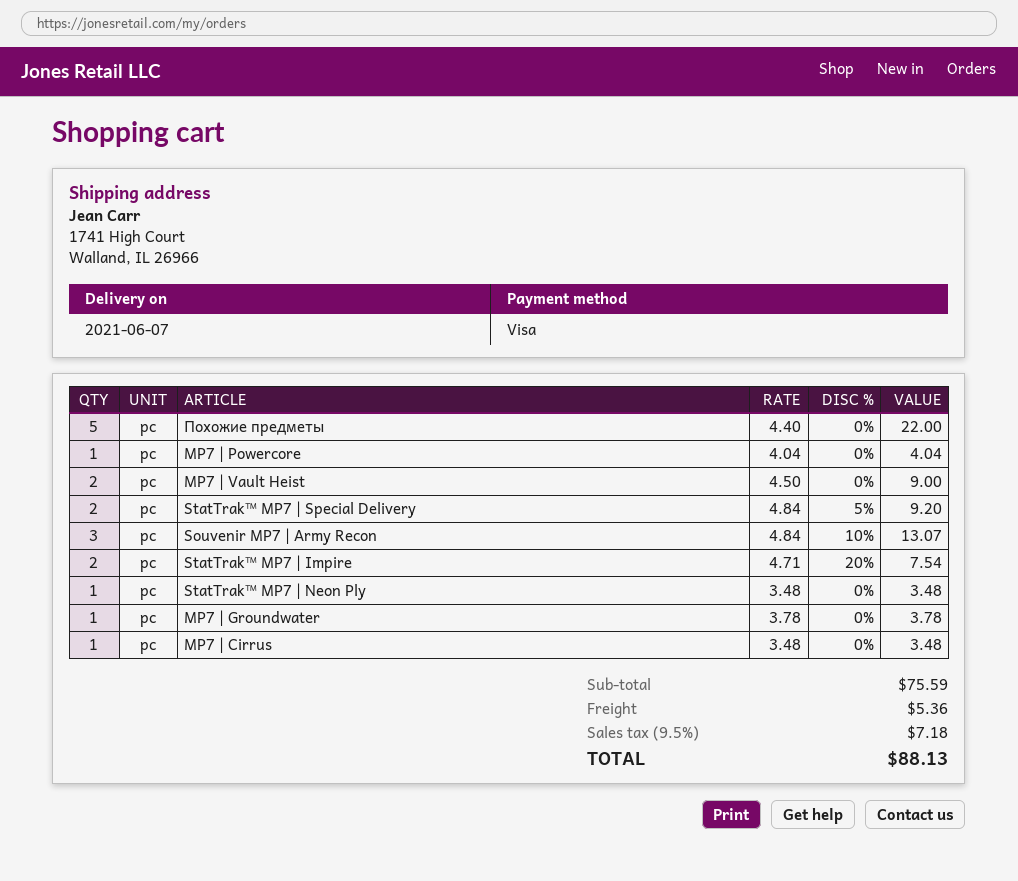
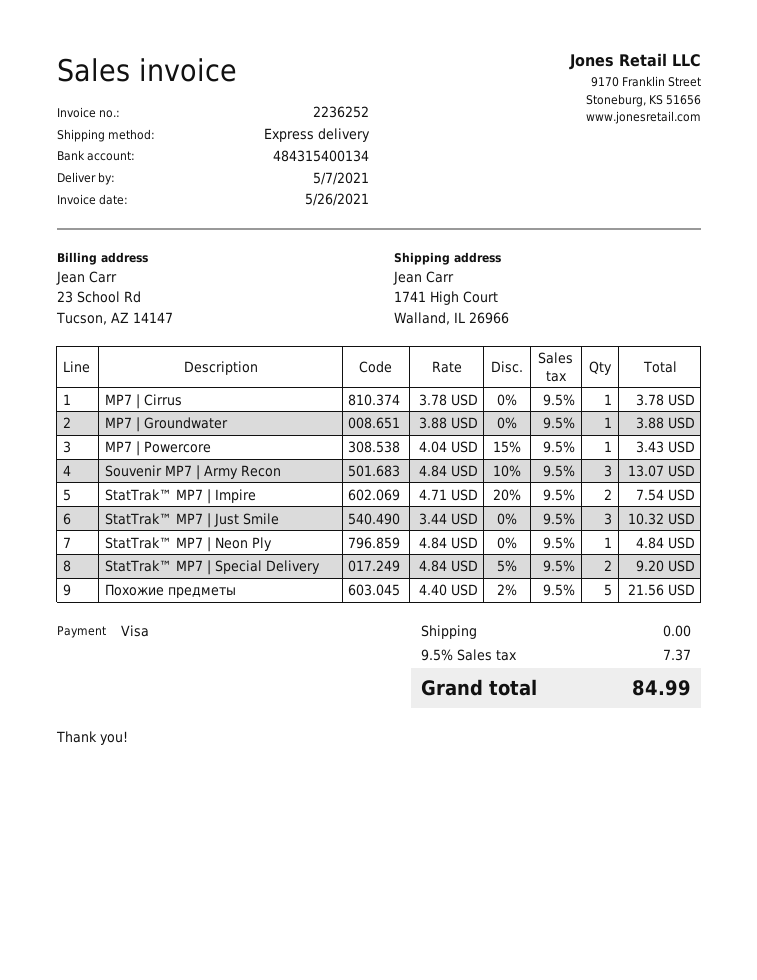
delivery date: 2021-06-07 -> 2021-05-07
Похожие предметы: 5 x 4.40 = 22.00 -> 5 x 4.40 - 2% = 21.56
MP7 | Powercore: 1 x 4.04 = 4.04 -> 1 x 4.04 - 15% = 3.43
MP7 | Vault Heist: 2 x 4.50 = 9.00 -> none
StatTrak™ MP7 | Neon Ply: 1 x 3.48 = 3.48 -> 1 x 4.84 = 4.84
MP7 | Groundwater: 1 x 3.78 = 3.78 -> 1 x 3.88 = 3.88
MP7 | Cirrus: 1 x 3.48 = 3.48 -> 1 x 3.78 = 3.78
StatTrak™ MP7 | Just Smile: none -> 3 x 3.44 = 10.32
shipping: 5.36 -> 0.00
tax: 9.5% = 7.18 -> 9.5% = 7.37
total: 88.13 -> 84.99

